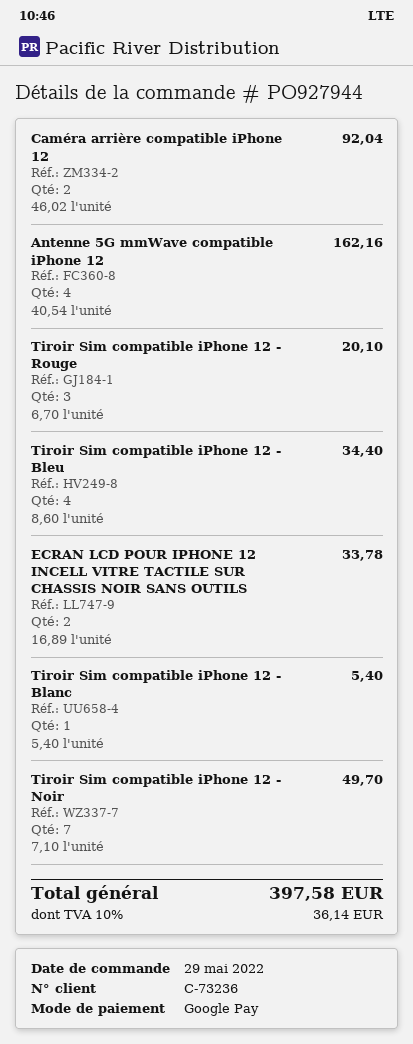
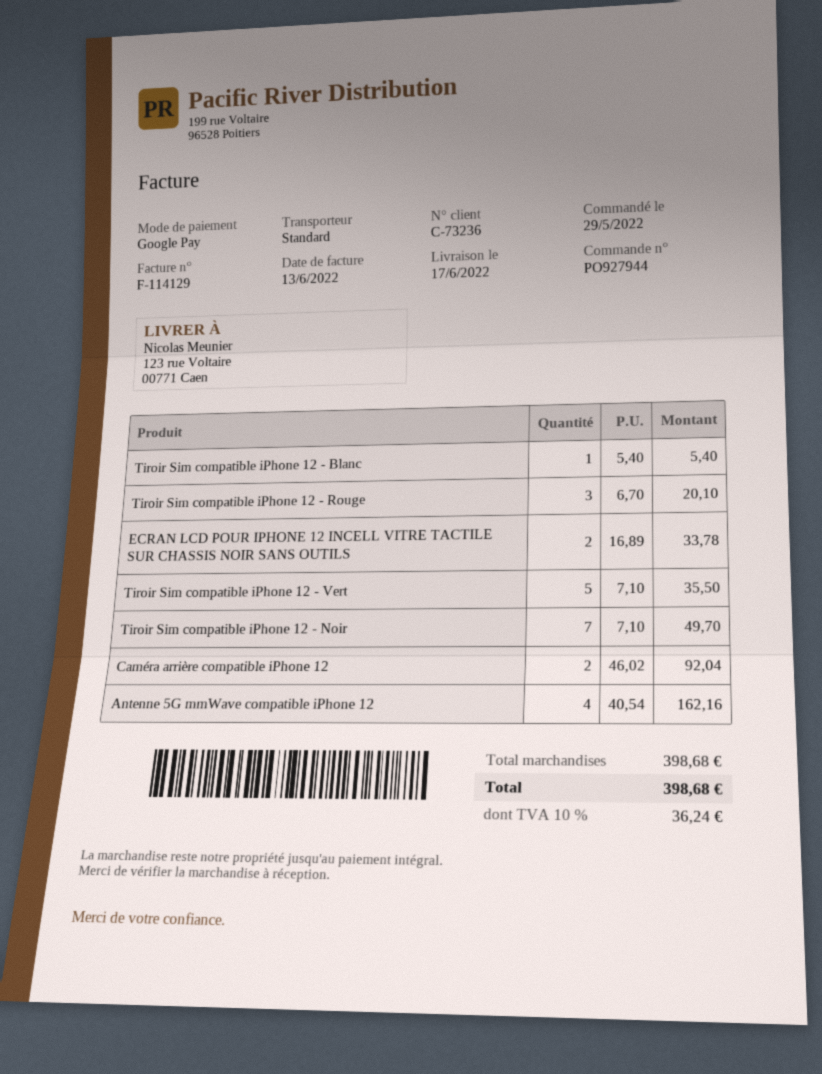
Tiroir Sim compatible iPhone 12 - Bleu: 4 x 8.60 = 34.40 -> none
Tiroir Sim compatible iPhone 12 - Vert: none -> 5 x 7.10 = 35.50
tax: 10% = 36.14 -> 10% = 36.24
total: 397.58 -> 398.68

